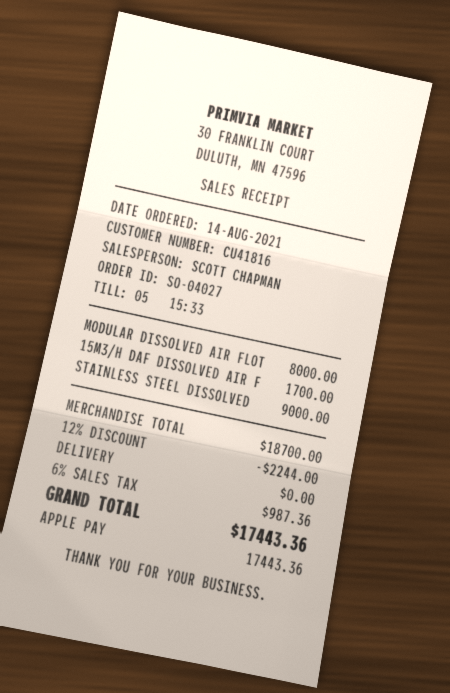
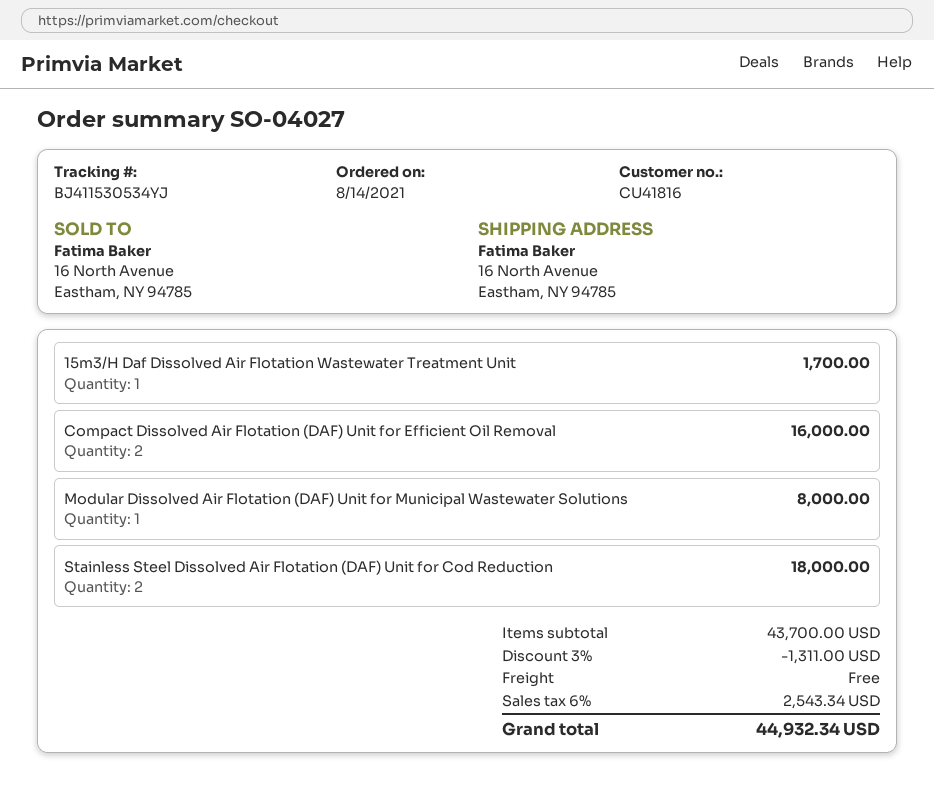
STAINLESS STEEL DISSOLVED: 1 for 9000.00 -> 2 for 18000.00
Compact Dissolved Air Flotation (DAF) Unit for Efficient Oil Removal: none -> 2 for 16000.00
subtotal: 18700.00 -> 43700.00
discount: 12% = 2244.00 -> 3% = 1311.00
tax: 6% = 987.36 -> 6% = 2543.34
total: 17443.36 -> 44932.34

